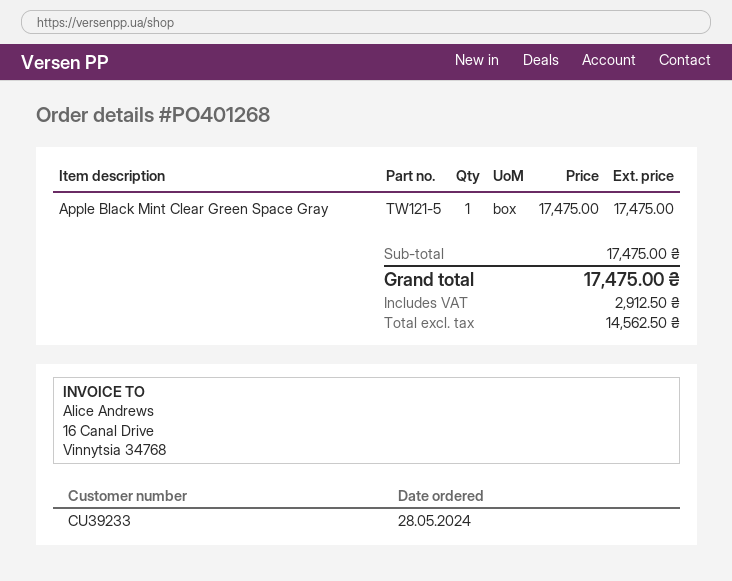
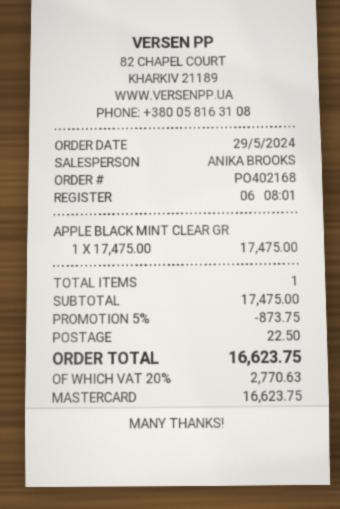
order number: PO401268 -> PO402168
order date: 2024-05-28 -> 2024-05-29
discount: none -> 5% = 873.75
shipping: none -> 22.50
tax: 2912.50 -> 2770.63
total: 17475.00 -> 16623.75

